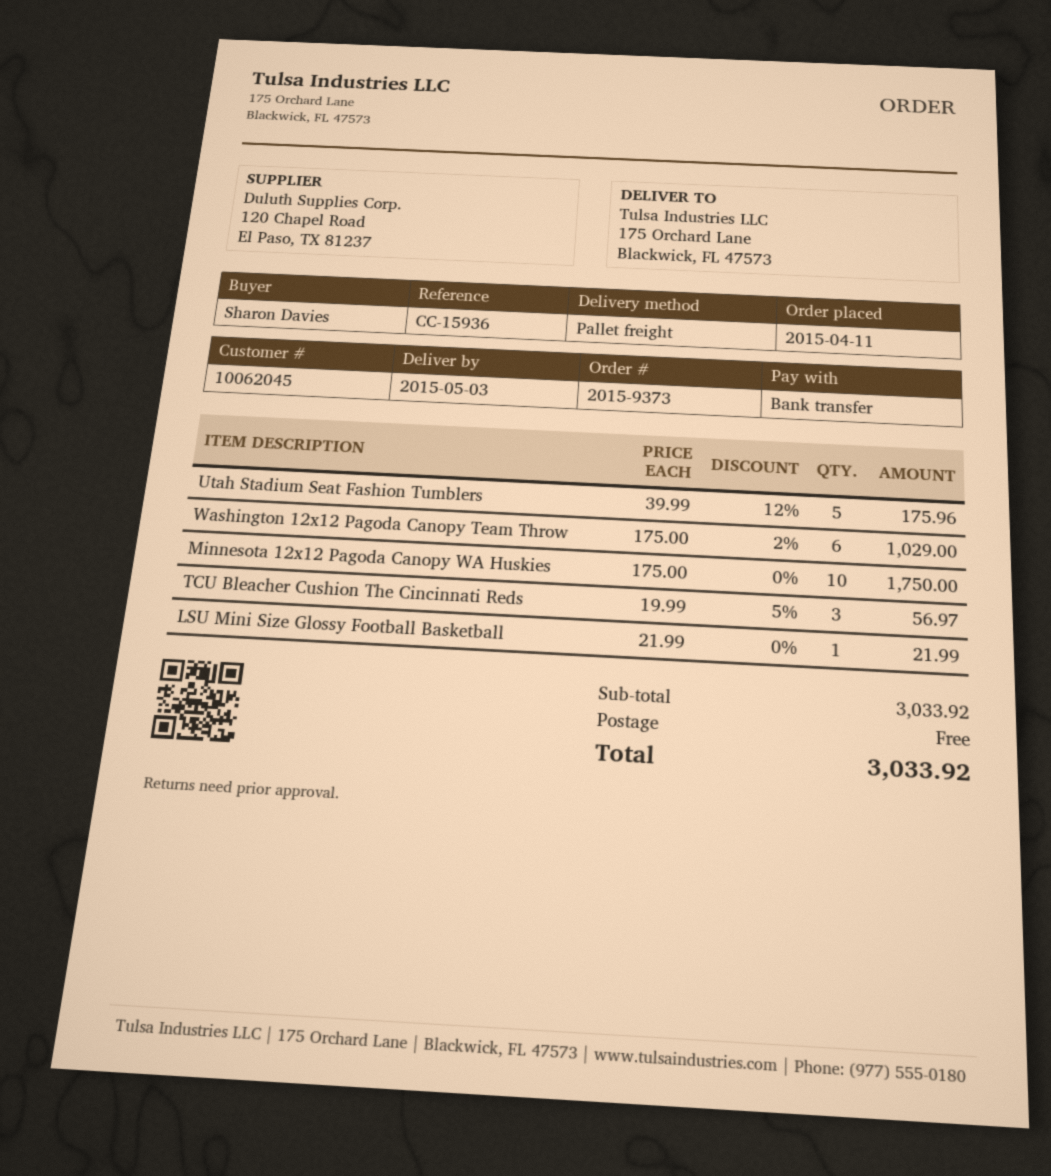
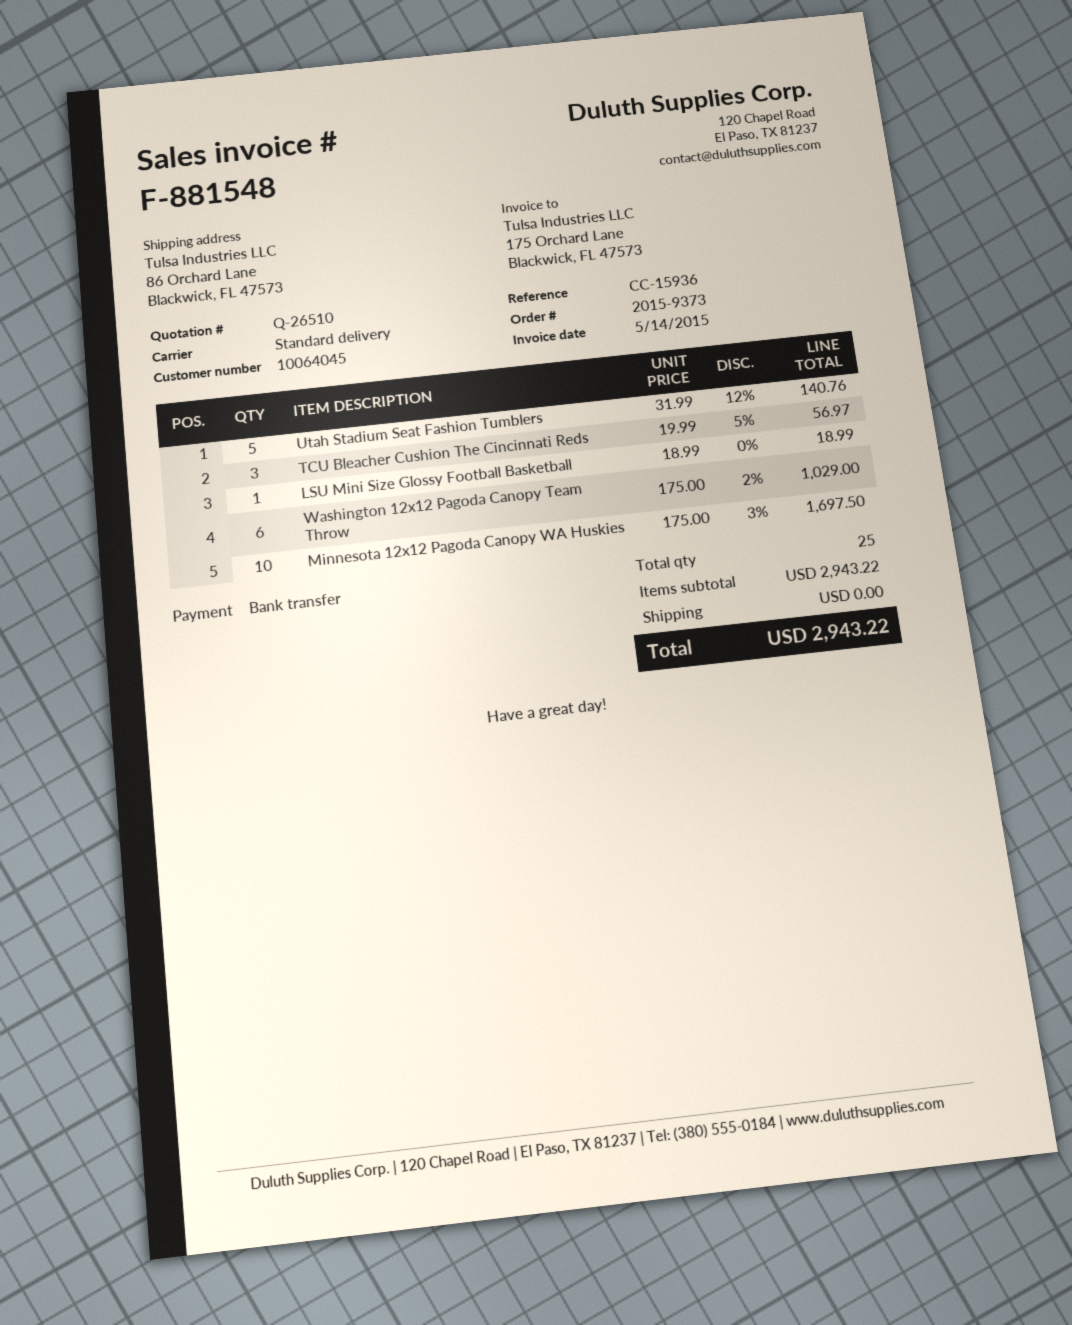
customer number: 10062045 -> 10064045
shipping method: pallet freight -> standard
ship to: 175 Orchard Lane, Blackwick, FL 47573 -> 86 Orchard Lane, Blackwick, FL 47573
Utah Stadium Seat Fashion Tumblers: 5 x 39.99 - 12% = 175.96 -> 5 x 31.99 - 12% = 140.76
Minnesota 12x12 Pagoda Canopy WA Huskies: 10 x 175.00 = 1750.00 -> 10 x 175.00 - 3% = 1697.50
LSU Mini Size Glossy Football Basketball: 1 x 21.99 = 21.99 -> 1 x 18.99 = 18.99
subtotal: 3033.92 -> 2943.22
total: 3033.92 -> 2943.22

